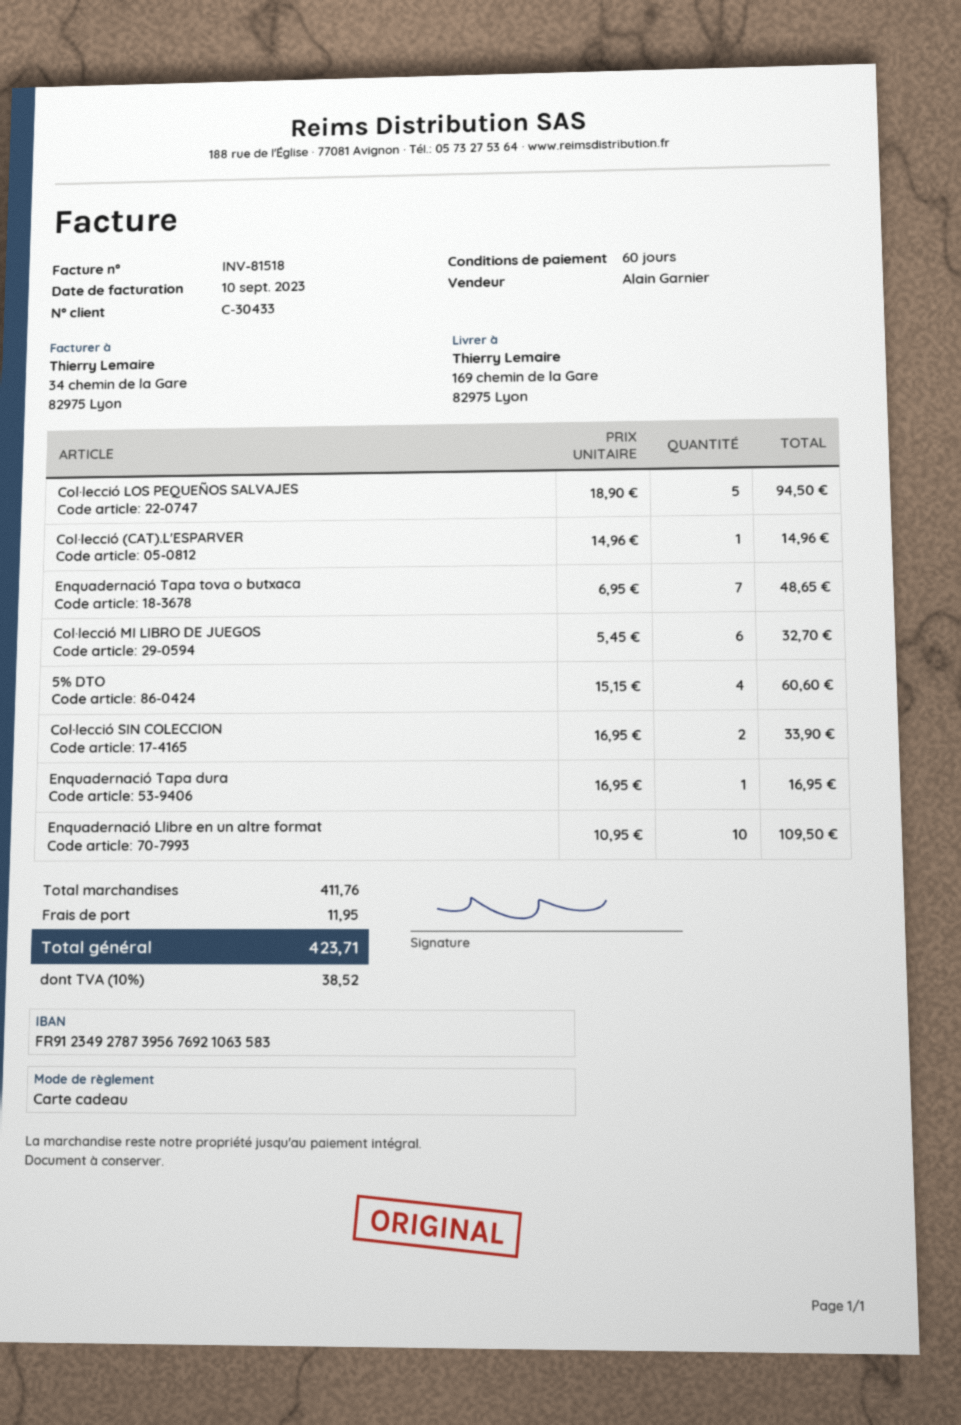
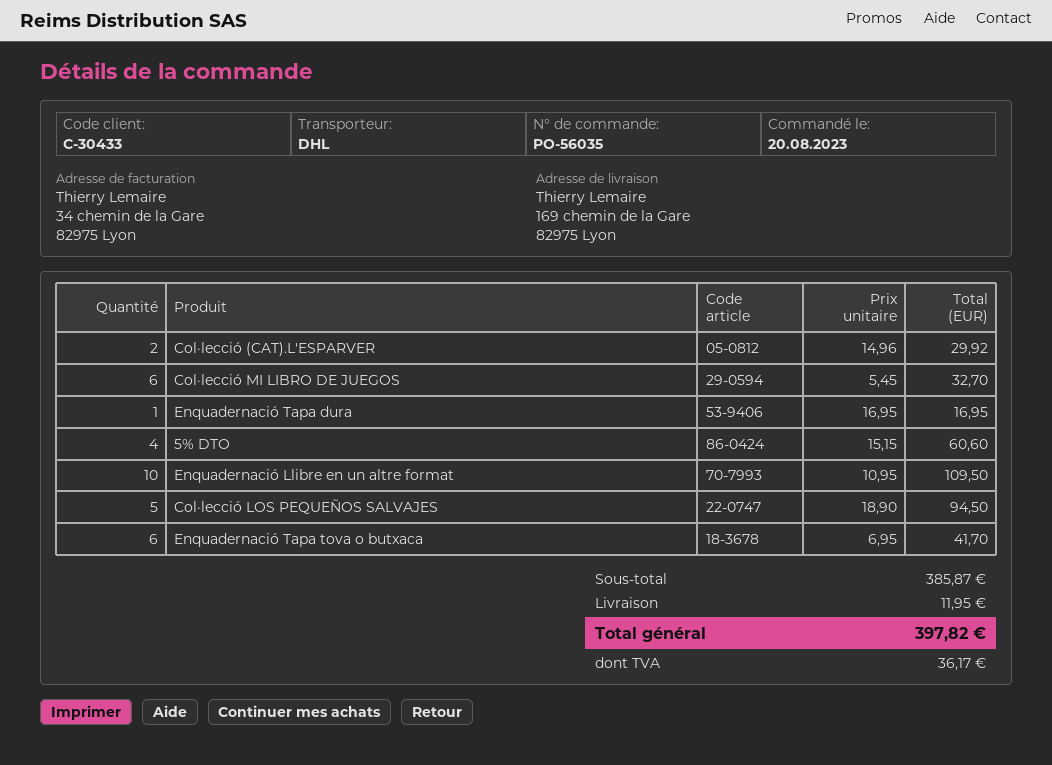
Col·lecció (CAT).L'ESPARVER: 1 x 14.96 = 14.96 -> 2 x 14.96 = 29.92
Enquadernació Tapa tova o butxaca: 7 x 6.95 = 48.65 -> 6 x 6.95 = 41.70
Col·lecció SIN COLECCION: 2 x 16.95 = 33.90 -> none
subtotal: 411.76 -> 385.87
tax: 38.52 -> 36.17
total: 423.71 -> 397.82

